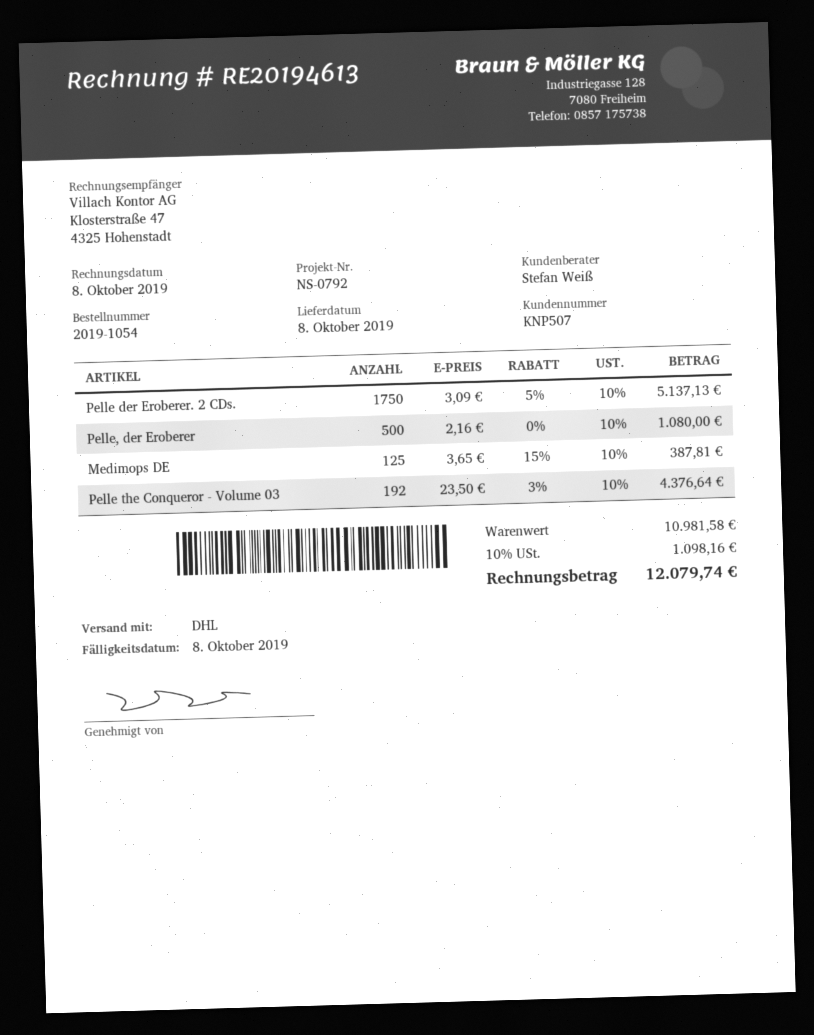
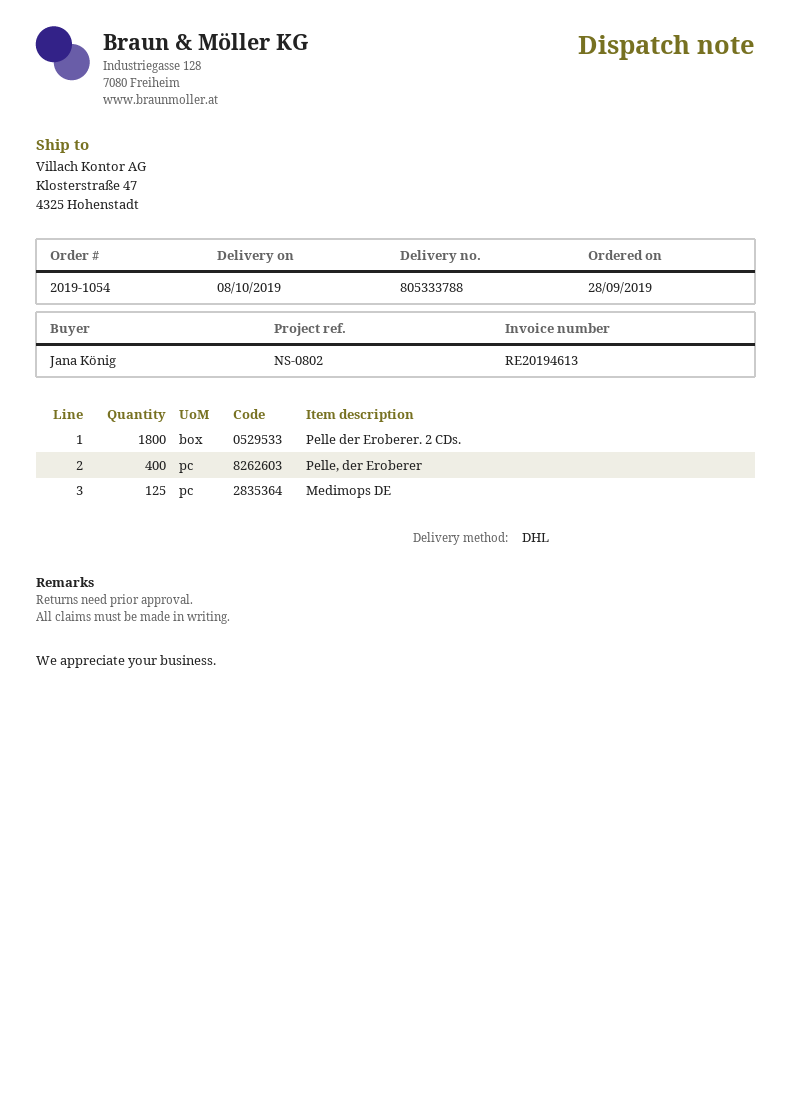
reference: NS-0792 -> NS-0802
Pelle der Eroberer. 2 CDs.: 1750 -> 1800
Pelle, der Eroberer: 500 -> 400
Pelle the Conqueror - Volume 03: 192 -> none

